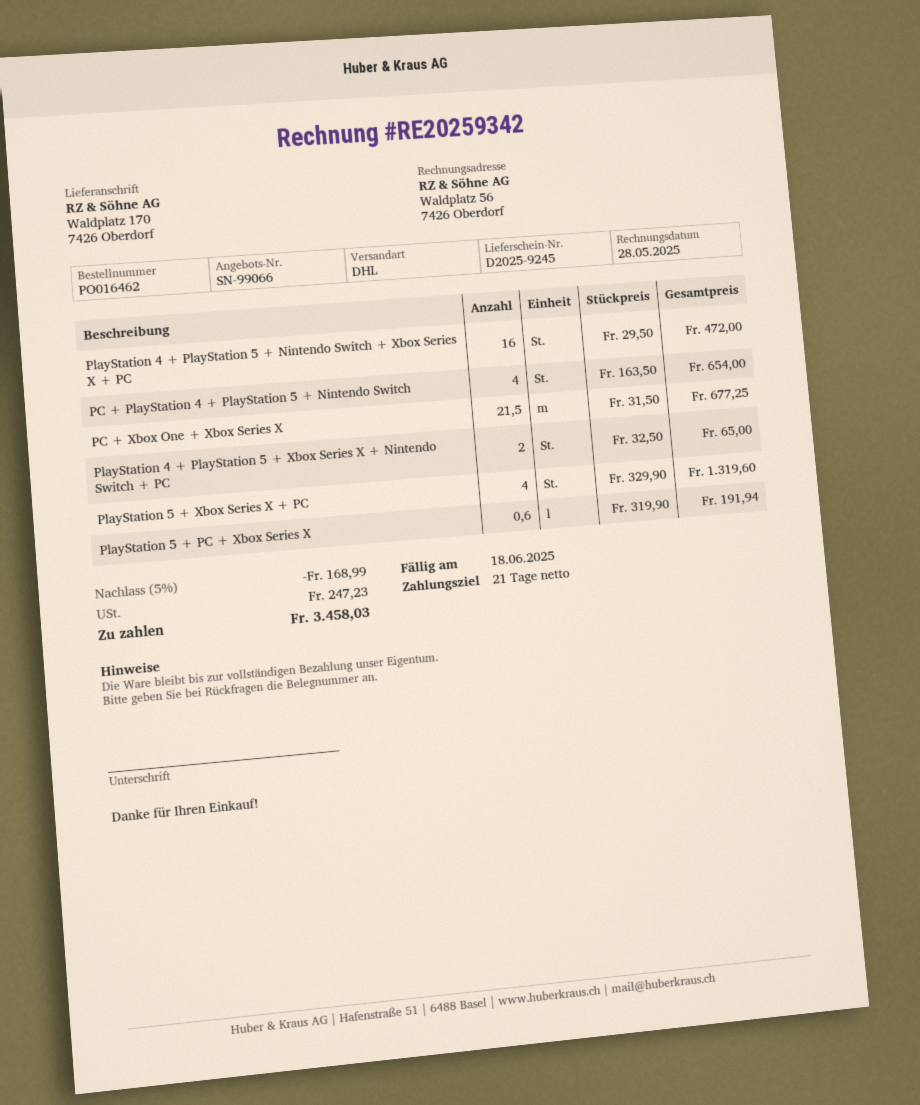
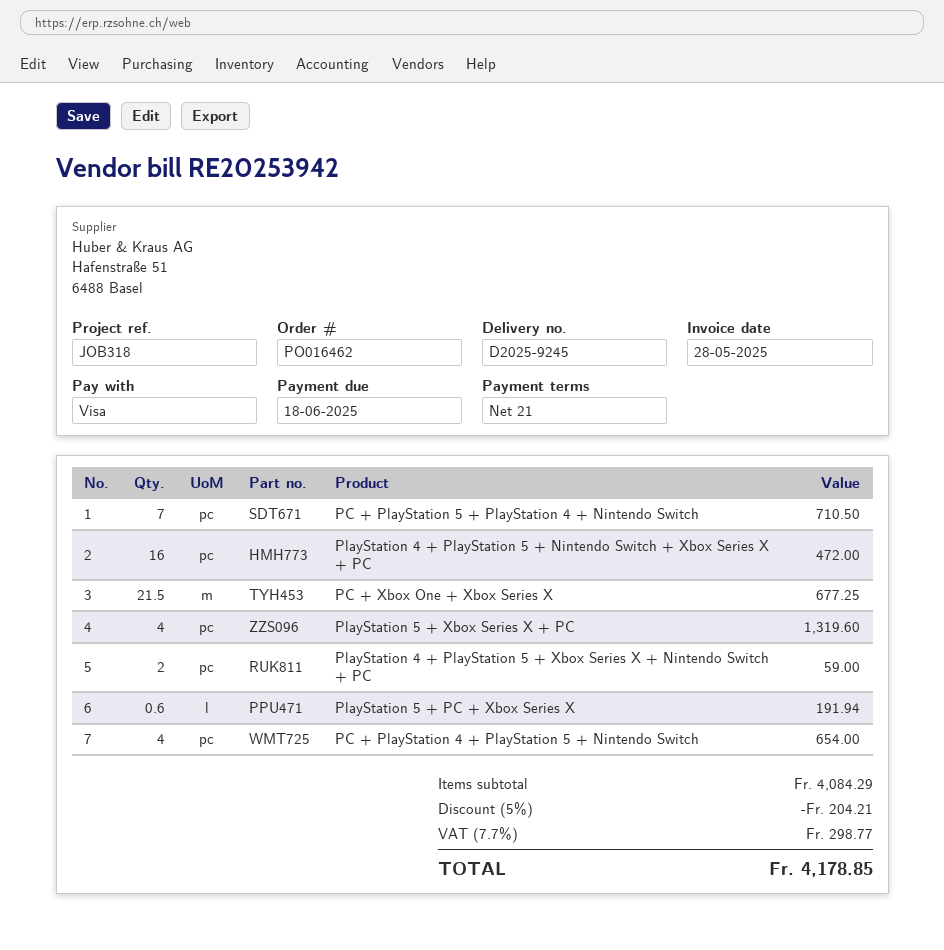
invoice number: RE20259342 -> RE20253942
PlayStation 4 + PlayStation 5 + Xbox Series X + Nintendo Switch + PC: 2 for 65.00 -> 2 for 59.00
PC + PlayStation 5 + PlayStation 4 + Nintendo Switch: none -> 7 for 710.50
discount: 5% = 168.99 -> 5% = 204.21
tax: 247.23 -> 298.77
total: 3458.03 -> 4178.85

